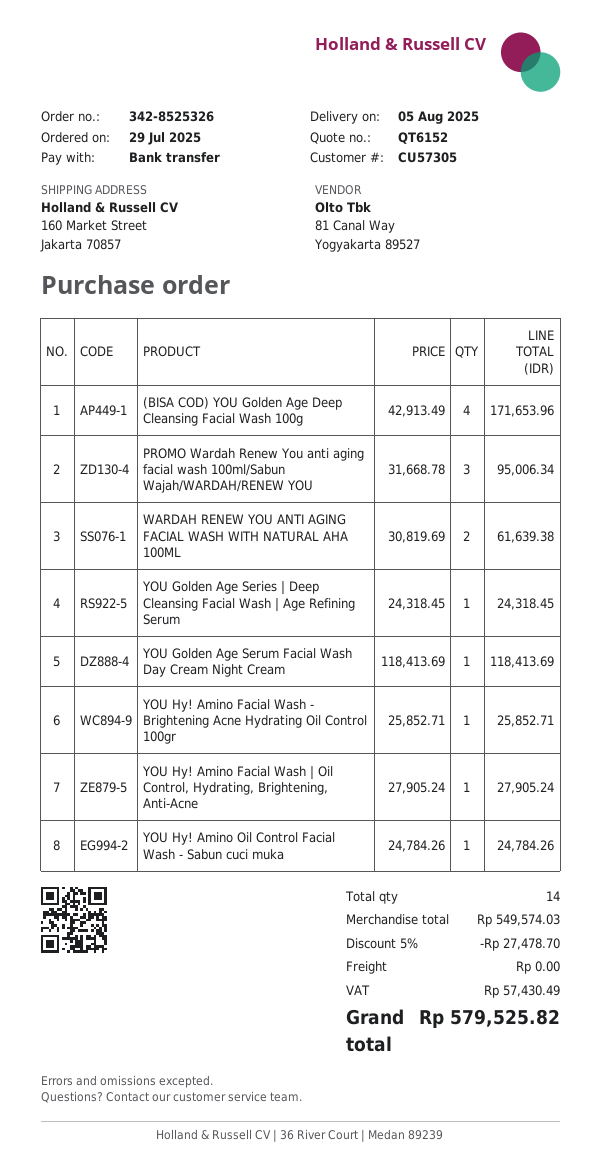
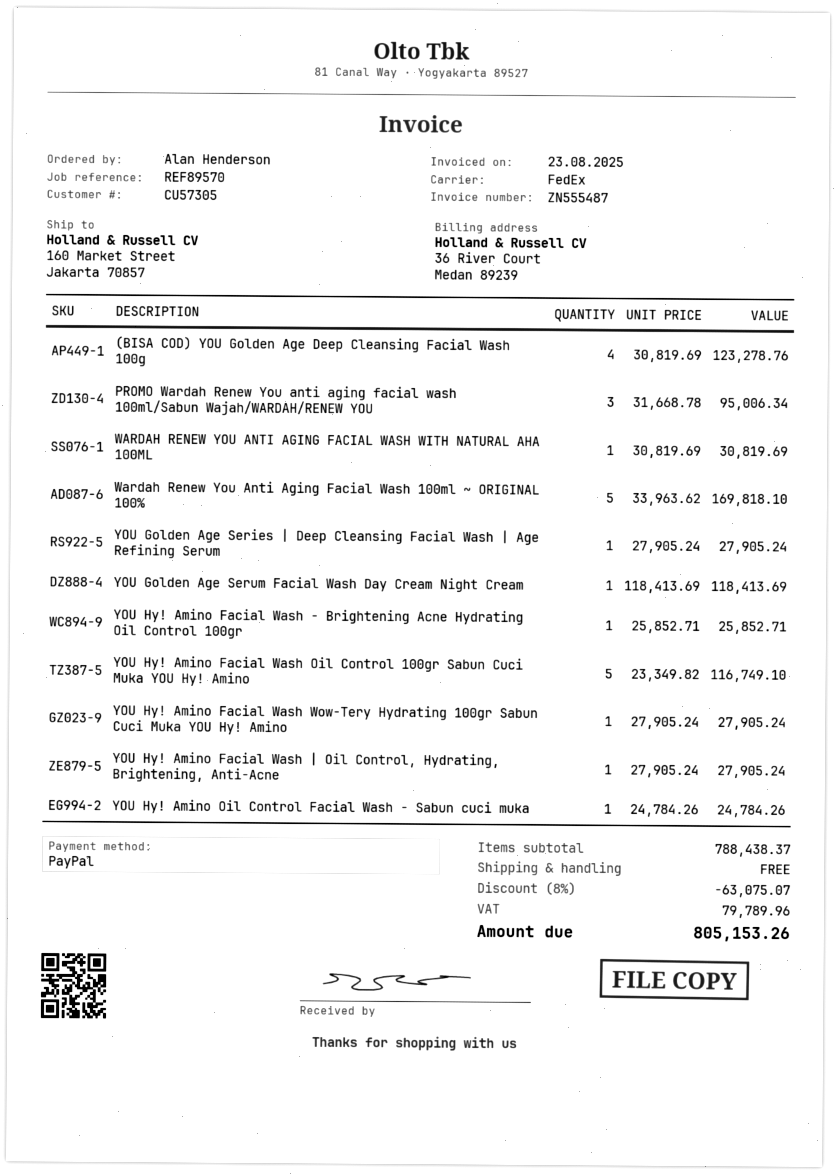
payment method: bank transfer -> PayPal
(BISA COD) YOU Golden Age Deep Cleansing Facial Wash 100g: 4 x 42913.49 = 171653.96 -> 4 x 30819.69 = 123278.76
WARDAH RENEW YOU ANTI AGING FACIAL WASH WITH NATURAL AHA 100ML: 2 x 30819.69 = 61639.38 -> 1 x 30819.69 = 30819.69
YOU Golden Age Series | Deep Cleansing Facial Wash | Age Refining Serum: 1 x 24318.45 = 24318.45 -> 1 x 27905.24 = 27905.24
Wardah Renew You Anti Aging Facial Wash 100ml ~ ORIGINAL 100%: none -> 5 x 33963.62 = 169818.10
YOU Hy! Amino Facial Wash Oil Control 100gr Sabun Cuci Muka YOU Hy! Amino: none -> 5 x 23349.82 = 116749.10
YOU Hy! Amino Facial Wash Wow-Tery Hydrating 100gr Sabun Cuci Muka YOU Hy! Amino: none -> 1 x 27905.24 = 27905.24
subtotal: 549574.03 -> 788438.37
discount: 5% = 27478.70 -> 8% = 63075.07
tax: 57430.49 -> 79789.96
total: 579525.82 -> 805153.26

